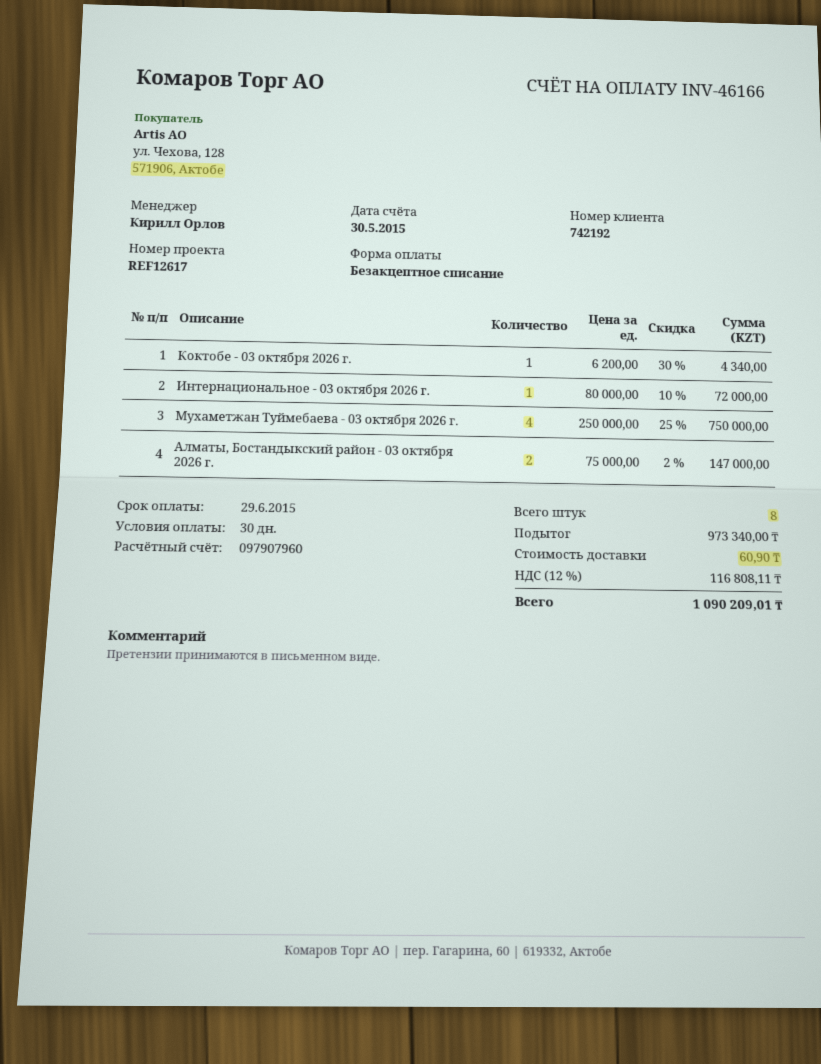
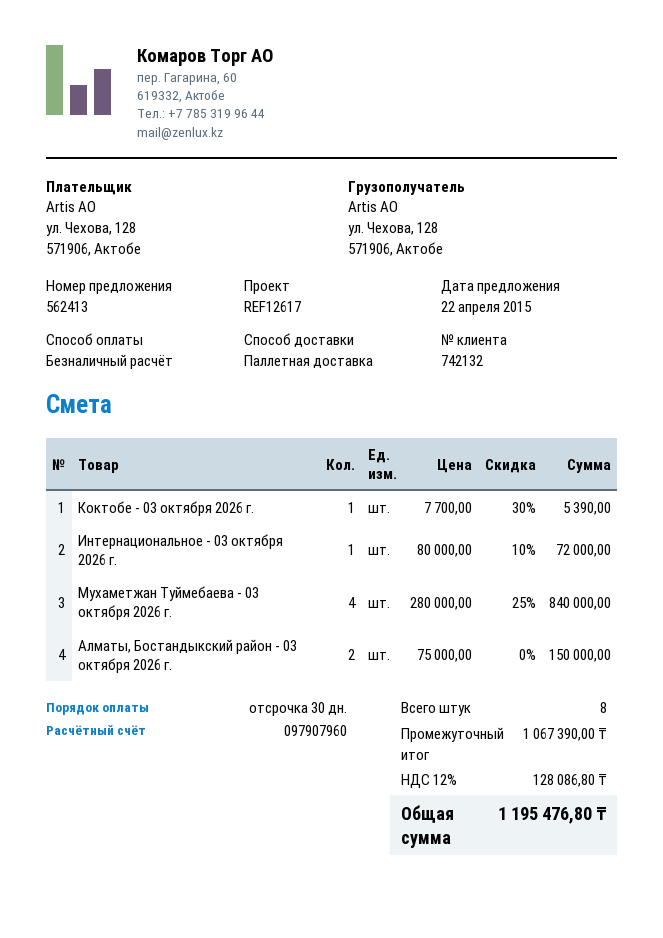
customer number: 742192 -> 742132
payment method: direct debit -> bank transfer
Коктобе - 03 октября 2026 г.: 1 x 6200.00 - 30% = 4340.00 -> 1 x 7700.00 - 30% = 5390.00
Мухаметжан Туймебаева - 03 октября 2026 г.: 4 x 250000.00 - 25% = 750000.00 -> 4 x 280000.00 - 25% = 840000.00
Алматы, Бостандыкский район - 03 октября 2026 г.: 2 x 75000.00 - 2% = 147000.00 -> 2 x 75000.00 = 150000.00
subtotal: 973340.00 -> 1067390.00
shipping: 60.90 -> none
tax: 12% = 116808.11 -> 12% = 128086.80
total: 1090209.01 -> 1195476.80

